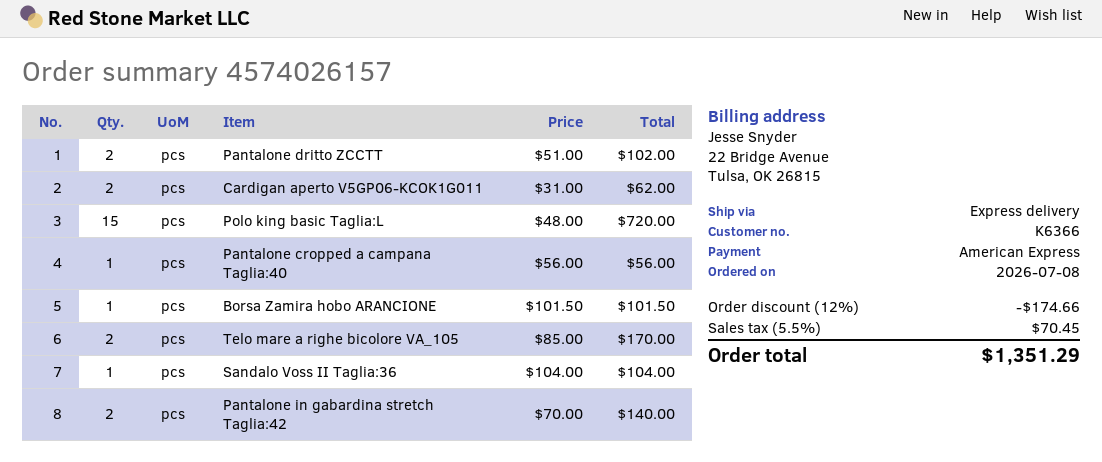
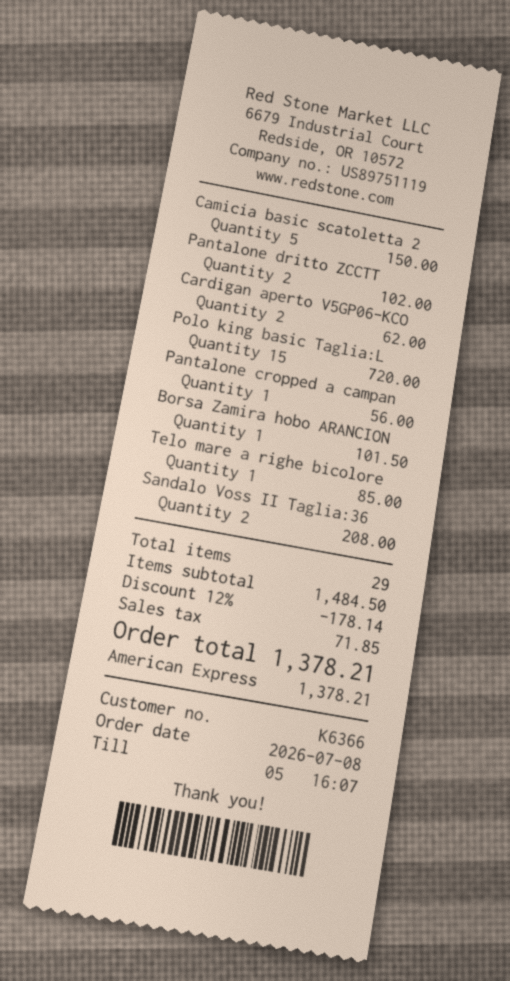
Telo mare a righe bicolore VA_105: 2 for 170.00 -> 1 for 85.00
Sandalo Voss II Taglia:36: 1 for 104.00 -> 2 for 208.00
Pantalone in gabardina stretch Taglia:42: 2 for 140.00 -> none
Camicia basic scatoletta 2: none -> 5 for 150.00
discount: 12% = 174.66 -> 12% = 178.14
tax: 70.45 -> 71.85
total: 1351.29 -> 1378.21

